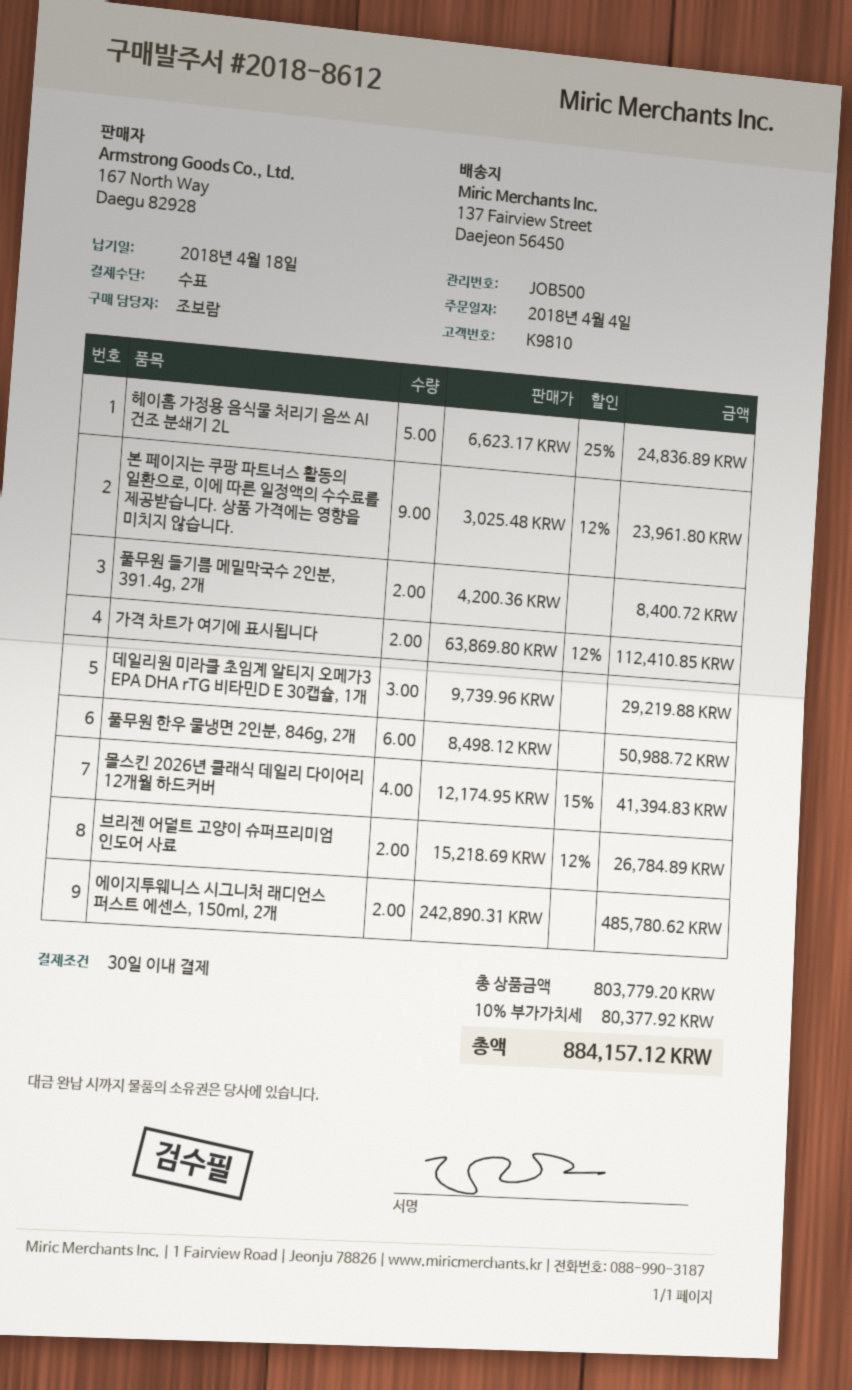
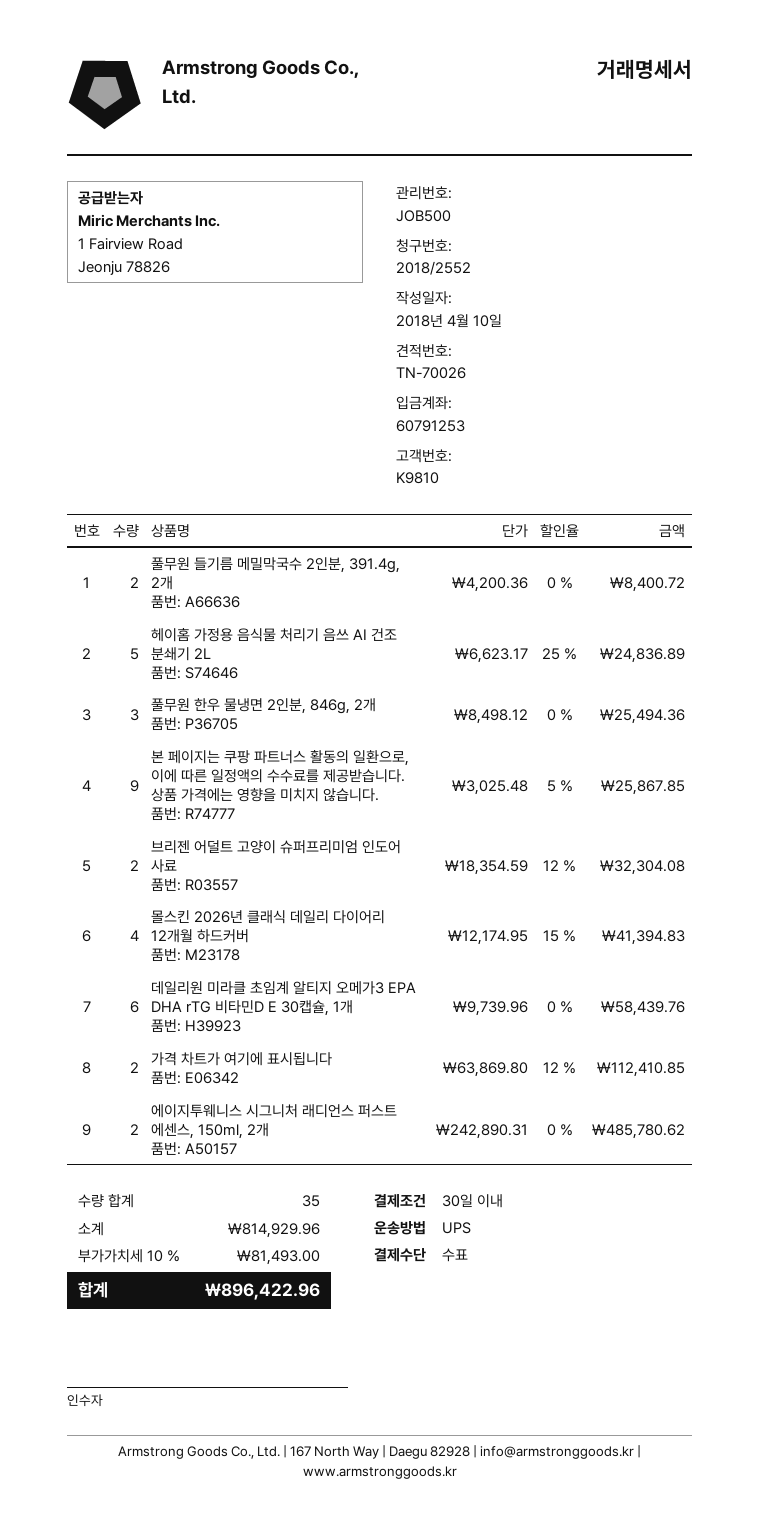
본 페이지는 쿠팡 파트너스 활동의 일환으로, 이에 따른 일정액의 수수료를 제공받습니다. 상품 가격에는 영향을 미치지 않습니다.: 9 x 3025.48 - 12% = 23961.80 -> 9 x 3025.48 - 5% = 25867.85
데일리원 미라클 초임계 알티지 오메가3 EPA DHA rTG 비타민D E 30캡슐, 1개: 3 x 9739.96 = 29219.88 -> 6 x 9739.96 = 58439.76
풀무원 한우 물냉면 2인분, 846g, 2개: 6 x 8498.12 = 50988.72 -> 3 x 8498.12 = 25494.36
브리젠 어덜트 고양이 슈퍼프리미엄 인도어 사료: 2 x 15218.69 - 12% = 26784.89 -> 2 x 18354.59 - 12% = 32304.08
subtotal: 803779.20 -> 814929.96
tax: 10% = 80377.92 -> 10% = 81493.00
total: 884157.12 -> 896422.96

